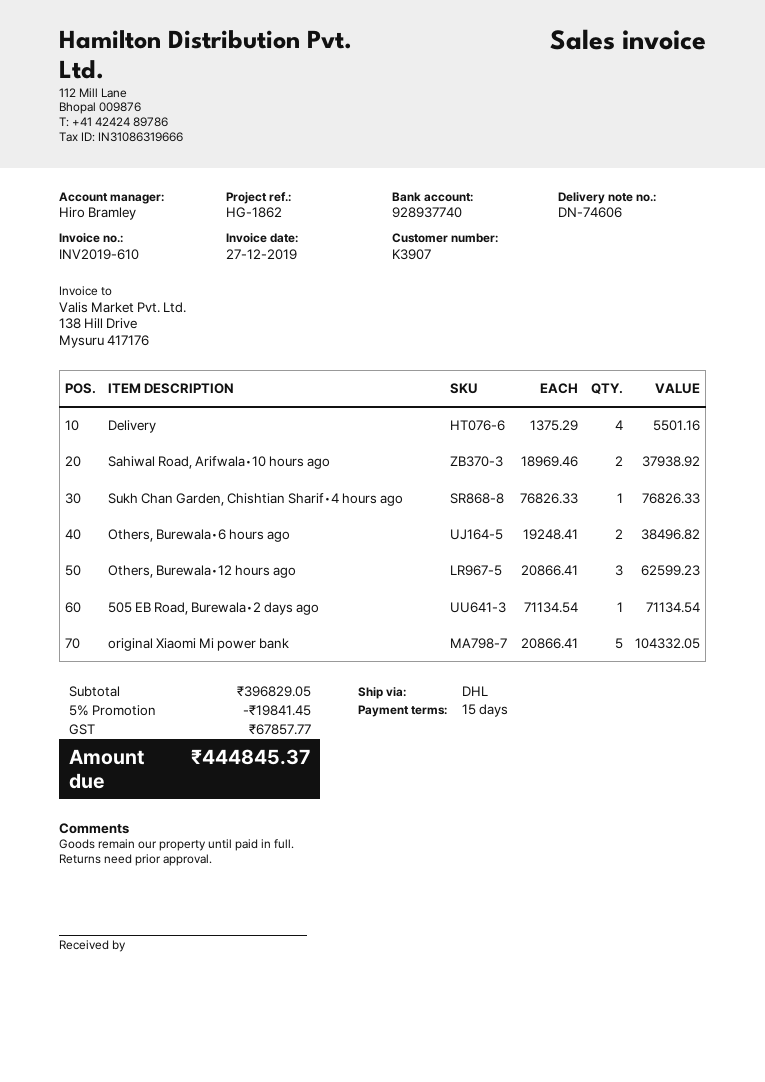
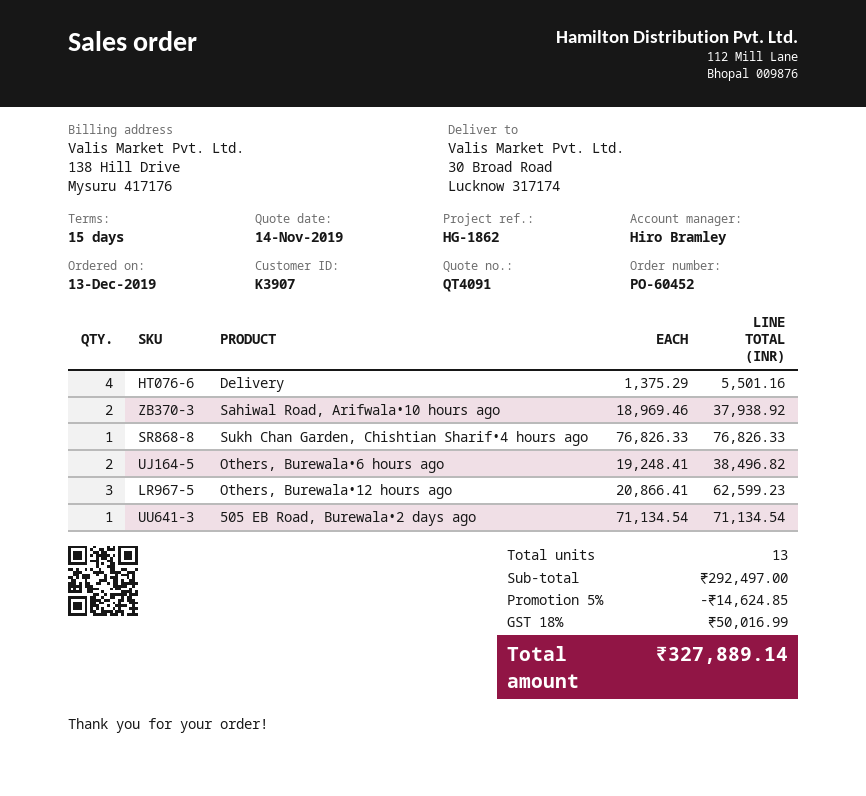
original Xiaomi Mi power bank: 5 x 20866.41 = 104332.05 -> none
subtotal: 396829.05 -> 292497.00
discount: 5% = 19841.45 -> 5% = 14624.85
tax: 67857.77 -> 50016.99
total: 444845.37 -> 327889.14

